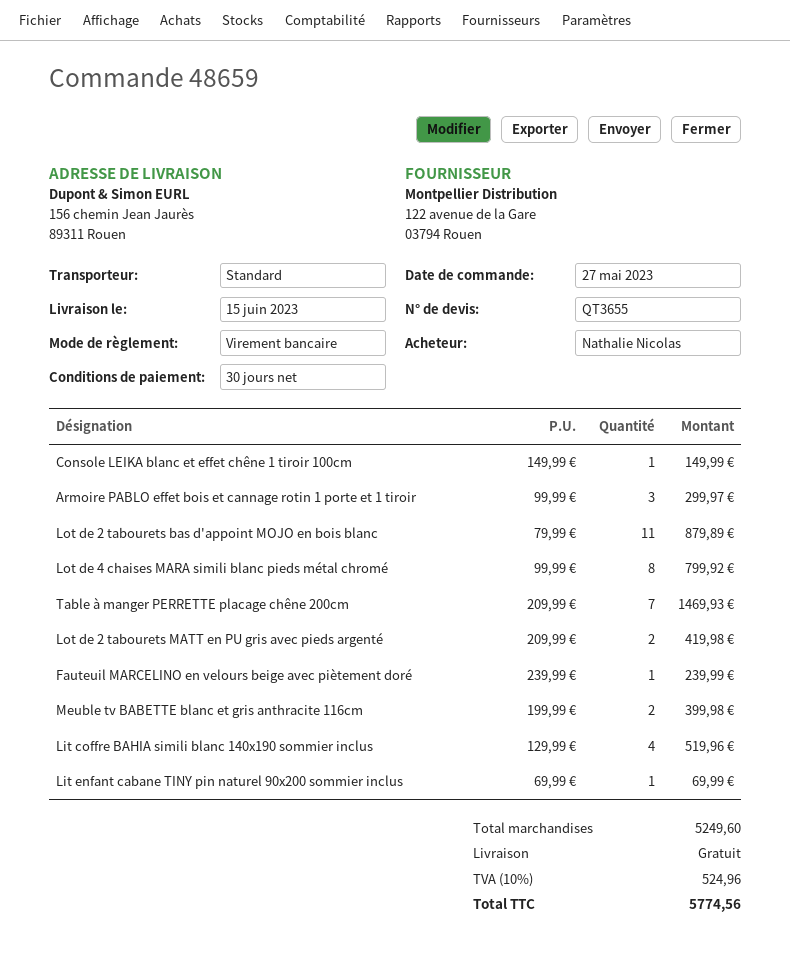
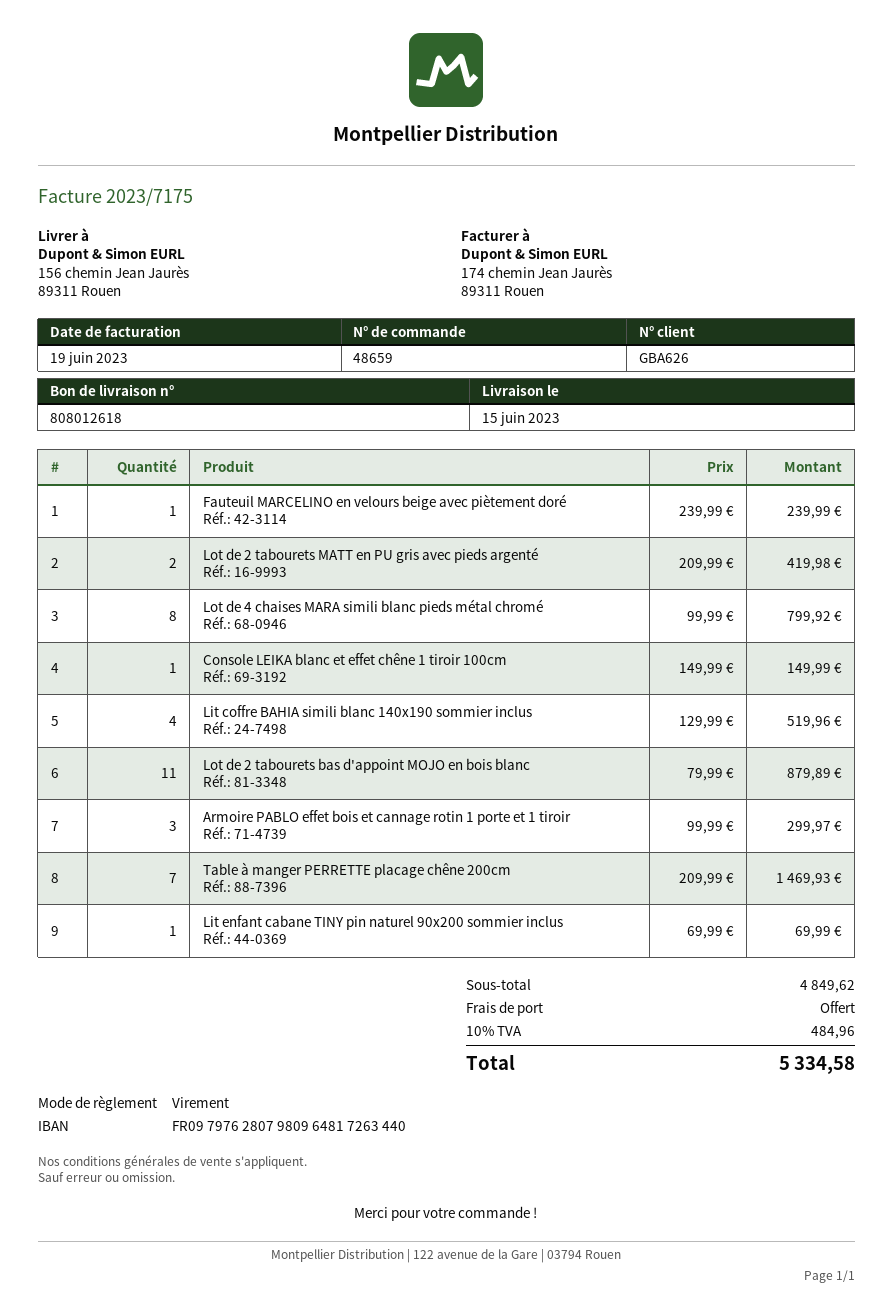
Meuble tv BABETTE blanc et gris anthracite 116cm: 2 x 199.99 = 399.98 -> none
subtotal: 5249.60 -> 4849.62
tax: 10% = 524.96 -> 10% = 484.96
total: 5774.56 -> 5334.58

